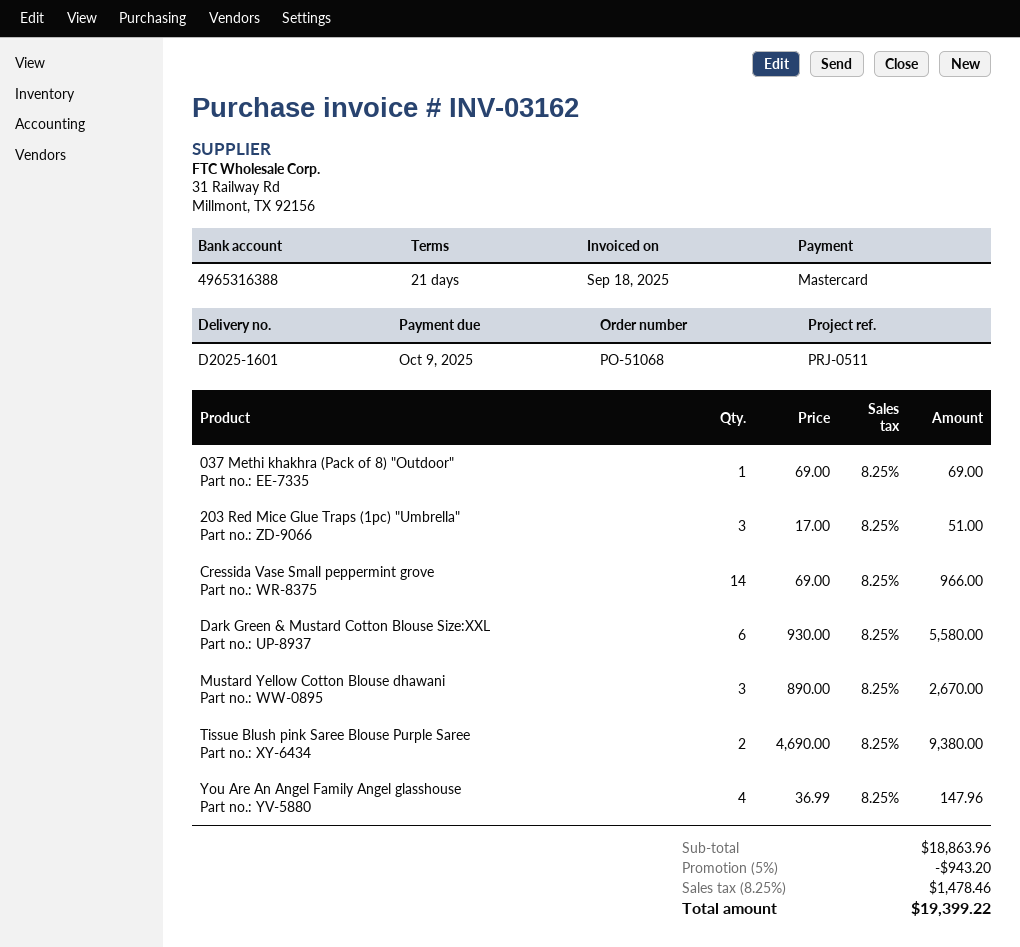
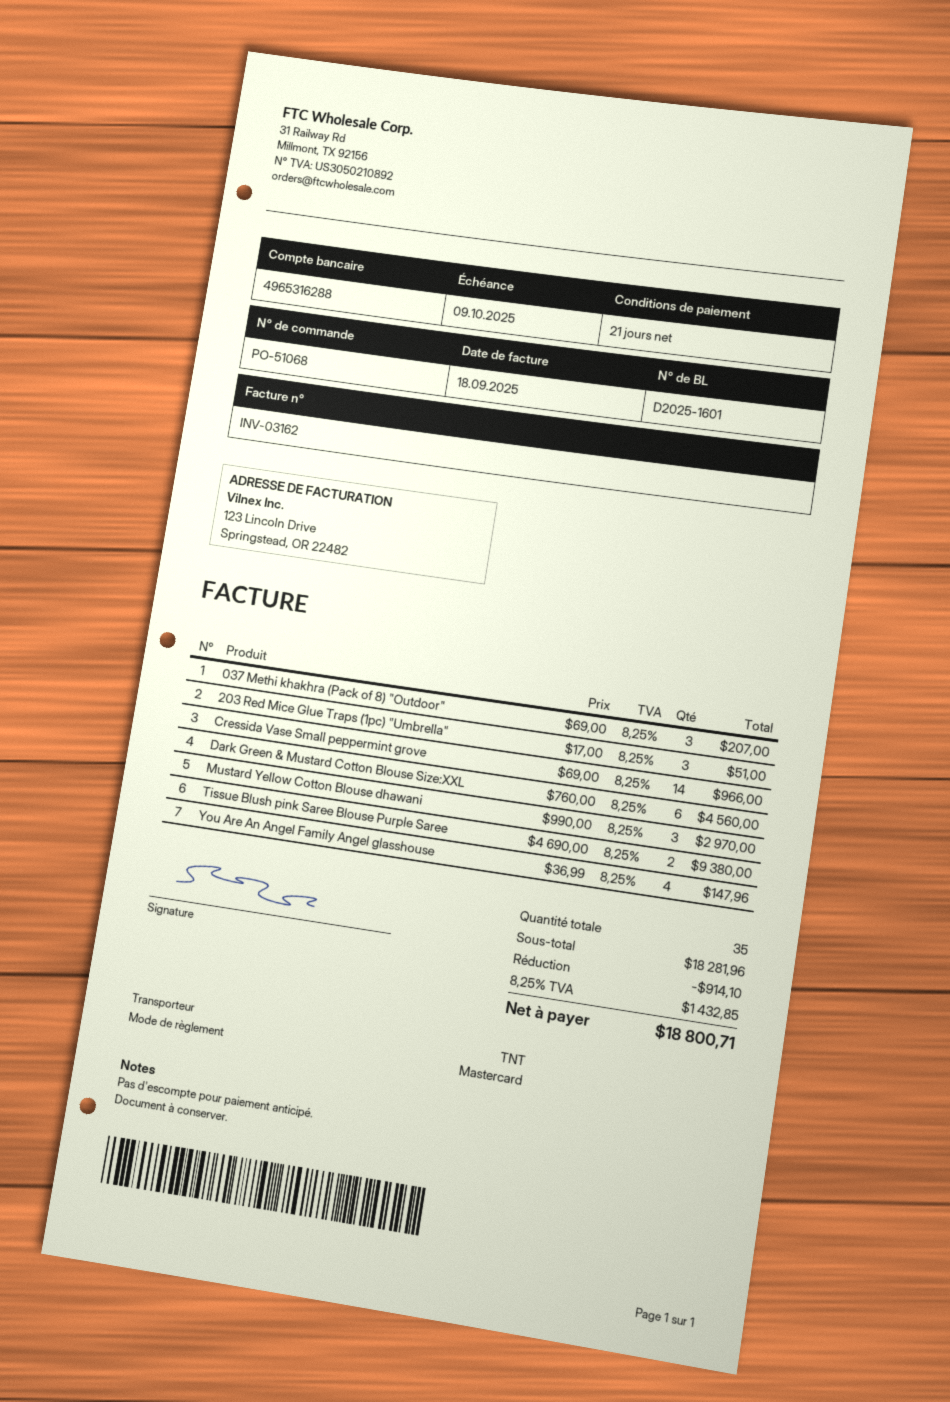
bank account: 4965316388 -> 4965316288
037 Methi khakhra (Pack of 8) "Outdoor": 1 x 69.00 = 69.00 -> 3 x 69.00 = 207.00
Dark Green & Mustard Cotton Blouse Size:XXL: 6 x 930.00 = 5580.00 -> 6 x 760.00 = 4560.00
Mustard Yellow Cotton Blouse dhawani: 3 x 890.00 = 2670.00 -> 3 x 990.00 = 2970.00
subtotal: 18863.96 -> 18281.96
discount: 943.20 -> 914.10
tax: 8.25% = 1478.46 -> 8.25% = 1432.85
total: 19399.22 -> 18800.71

